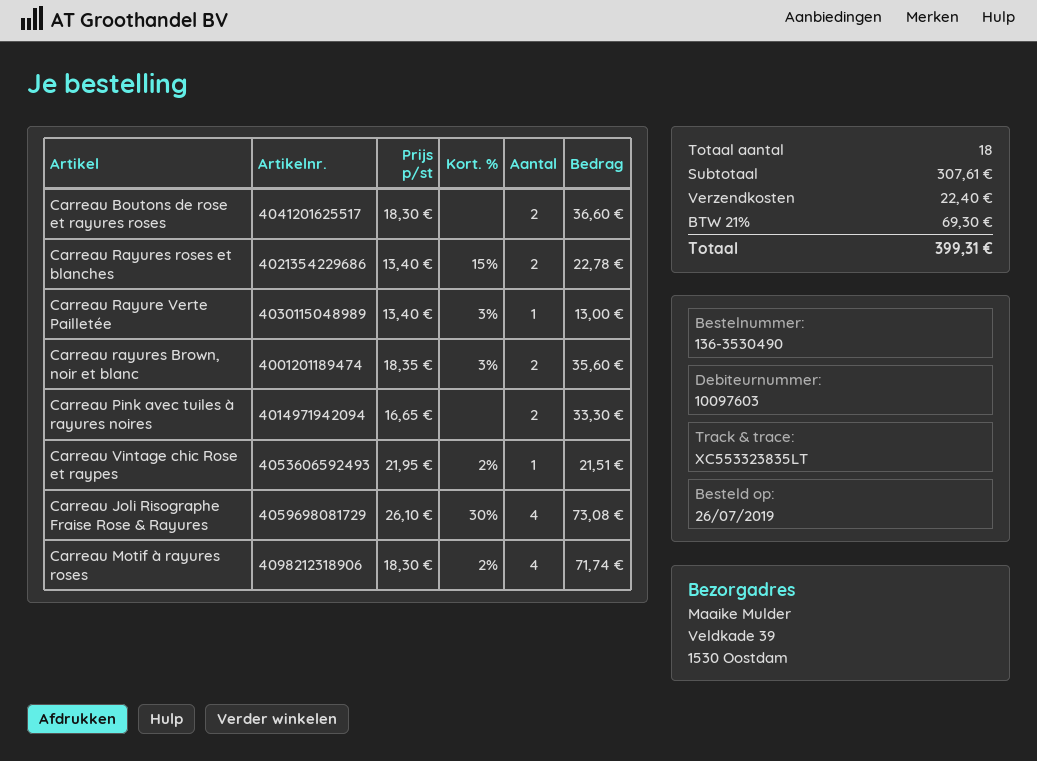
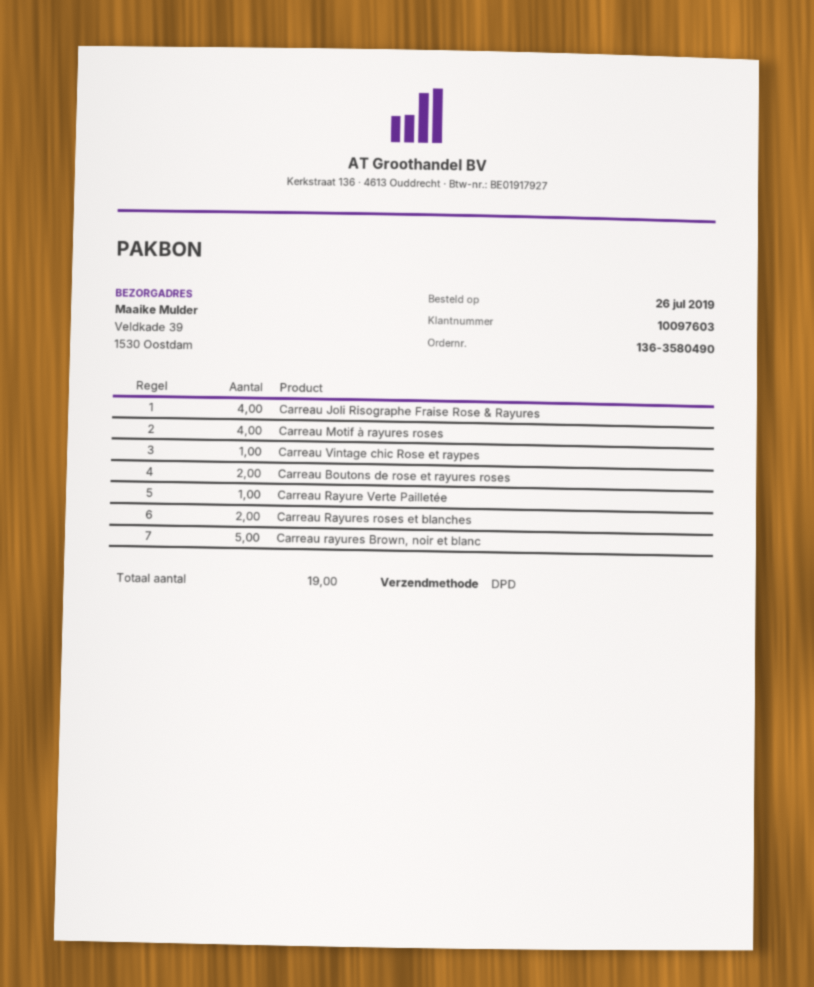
order number: 136-3530490 -> 136-3580490
Carreau rayures Brown, noir et blanc: 2 -> 5
Carreau Pink avec tuiles à rayures noires: 2 -> none
total quantity: 18 -> 19

